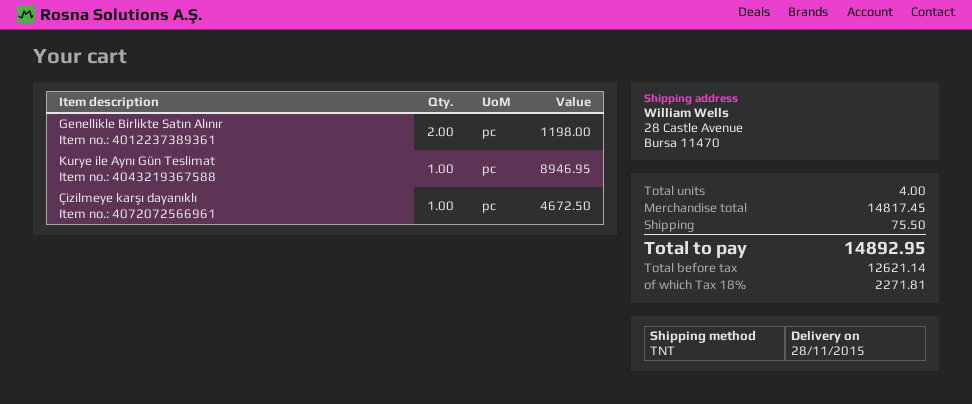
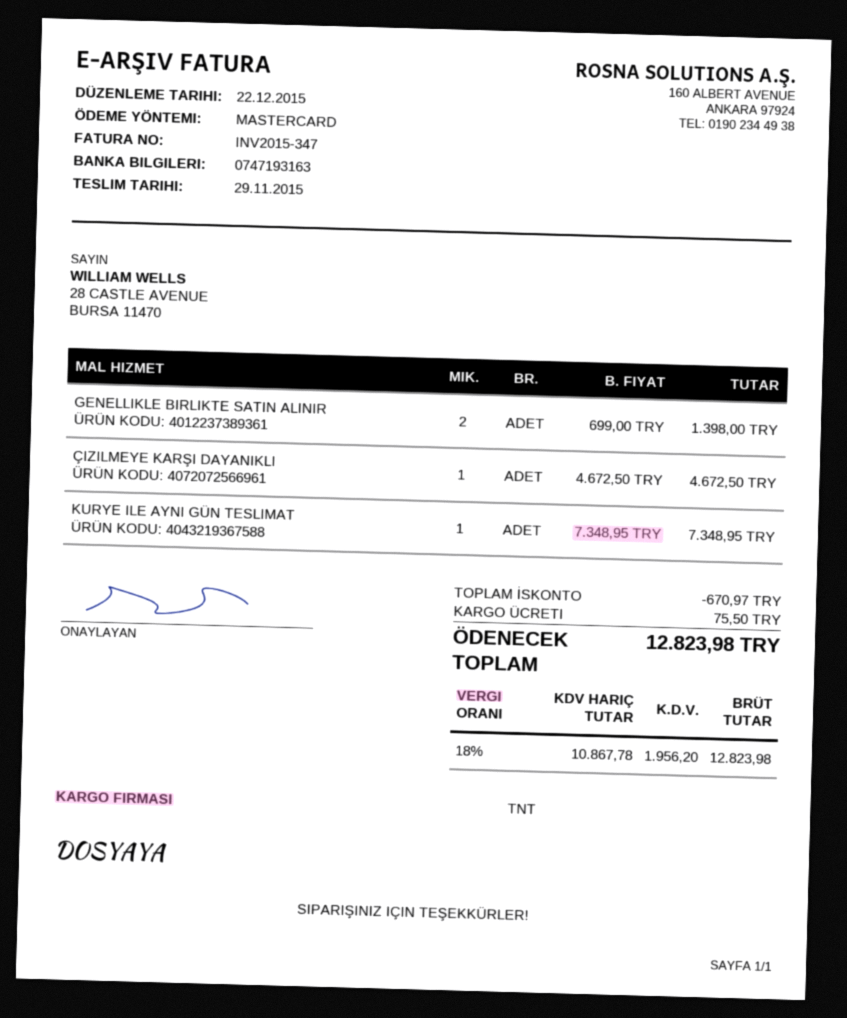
delivery date: 2015-11-28 -> 2015-11-29
Genellikle Birlikte Satın Alınır: 2 for 1198.00 -> 2 for 1398.00
Kurye ile Aynı Gün Teslimat: 1 for 8946.95 -> 1 for 7348.95
discount: none -> 670.97
net: 12621.14 -> 10867.78
tax: 18% = 2271.81 -> 18% = 1956.20
total: 14892.95 -> 12823.98

